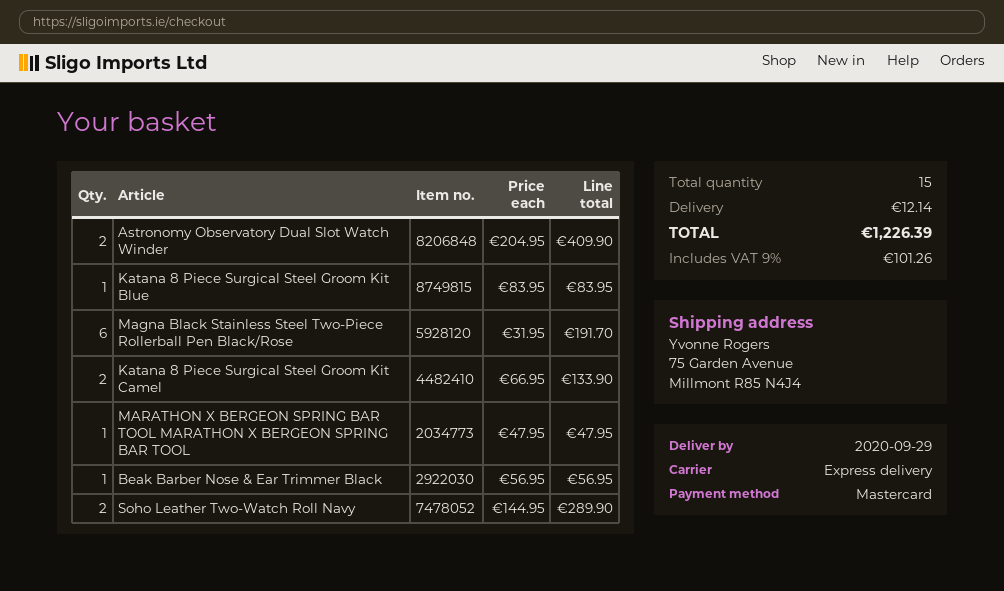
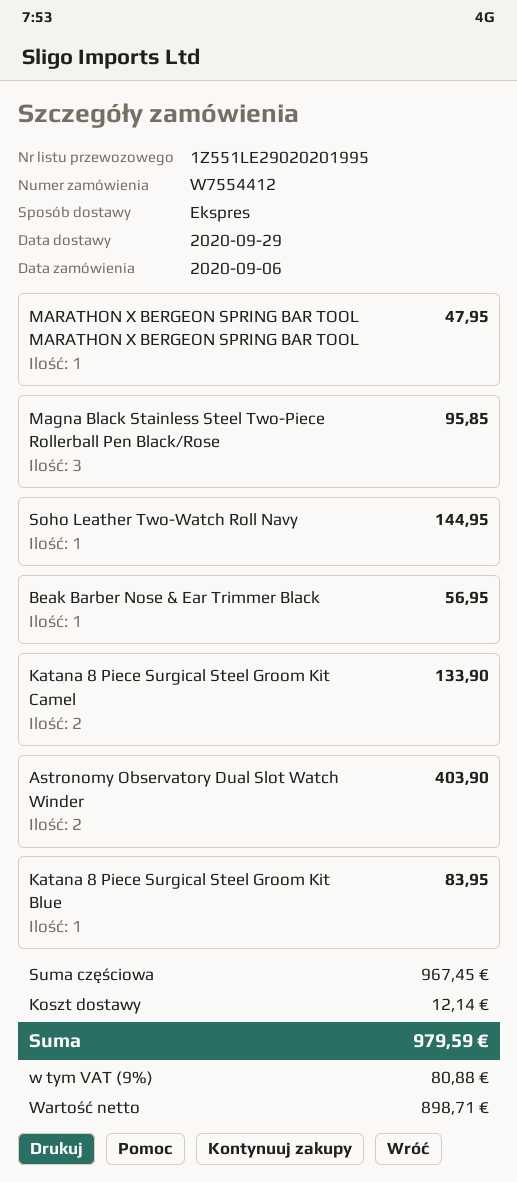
Astronomy Observatory Dual Slot Watch Winder: 2 for 409.90 -> 2 for 403.90
Magna Black Stainless Steel Two-Piece Rollerball Pen Black/Rose: 6 for 191.70 -> 3 for 95.85
Soho Leather Two-Watch Roll Navy: 2 for 289.90 -> 1 for 144.95
tax: 9% = 101.26 -> 9% = 80.88
total: 1226.39 -> 979.59

